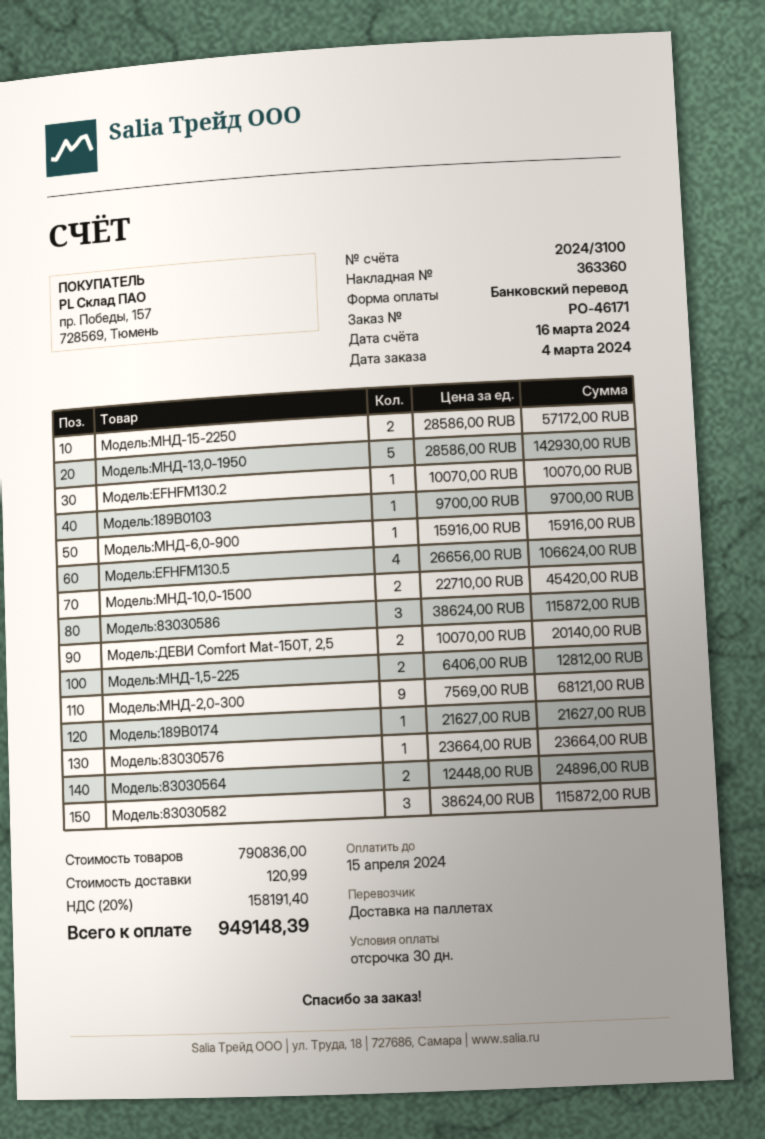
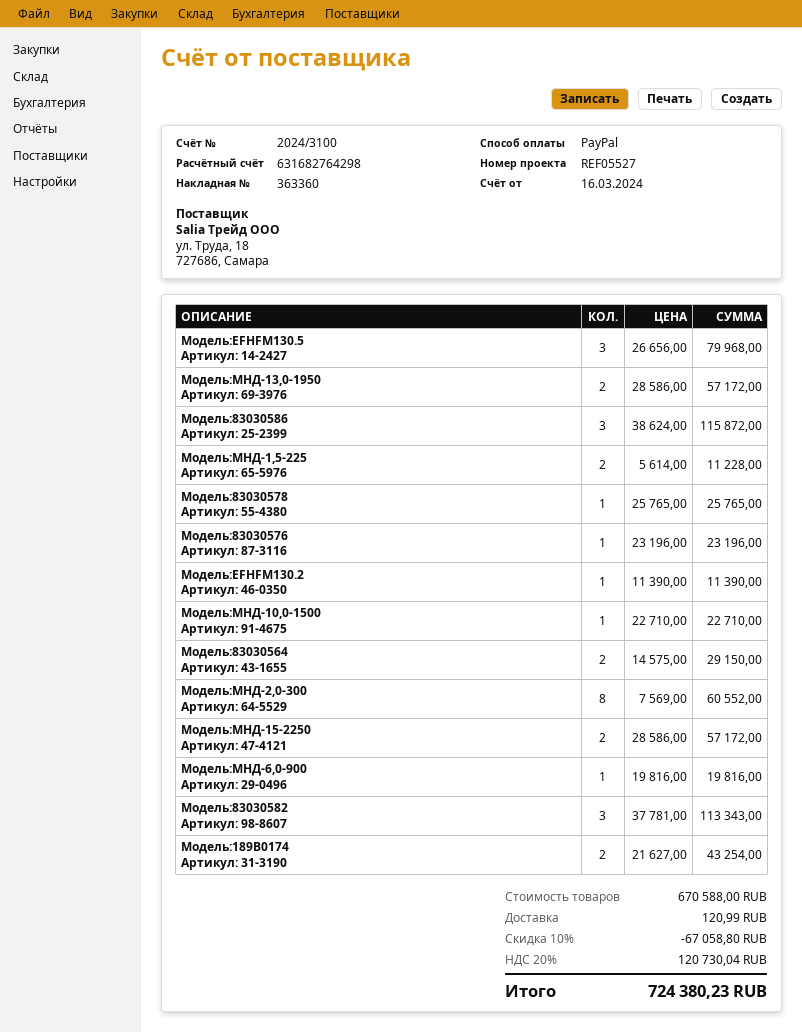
payment method: bank transfer -> PayPal
Модель:МНД-13,0-1950: 5 x 28586.00 = 142930.00 -> 2 x 28586.00 = 57172.00
Модель:EFHFM130.2: 1 x 10070.00 = 10070.00 -> 1 x 11390.00 = 11390.00
Модель:189B0103: 1 x 9700.00 = 9700.00 -> none
Модель:МНД-6,0-900: 1 x 15916.00 = 15916.00 -> 1 x 19816.00 = 19816.00
Модель:EFHFM130.5: 4 x 26656.00 = 106624.00 -> 3 x 26656.00 = 79968.00
Модель:МНД-10,0-1500: 2 x 22710.00 = 45420.00 -> 1 x 22710.00 = 22710.00
Модель:ДЕВИ Comfort Mat-150T, 2,5: 2 x 10070.00 = 20140.00 -> none
Модель:МНД-1,5-225: 2 x 6406.00 = 12812.00 -> 2 x 5614.00 = 11228.00
Модель:МНД-2,0-300: 9 x 7569.00 = 68121.00 -> 8 x 7569.00 = 60552.00
Модель:189B0174: 1 x 21627.00 = 21627.00 -> 2 x 21627.00 = 43254.00
Модель:83030576: 1 x 23664.00 = 23664.00 -> 1 x 23196.00 = 23196.00
Модель:83030564: 2 x 12448.00 = 24896.00 -> 2 x 14575.00 = 29150.00
Модель:83030582: 3 x 38624.00 = 115872.00 -> 3 x 37781.00 = 113343.00
Модель:83030578: none -> 1 x 25765.00 = 25765.00
subtotal: 790836.00 -> 670588.00
discount: none -> 10% = 67058.80
tax: 20% = 158191.40 -> 20% = 120730.04
total: 949148.39 -> 724380.23

